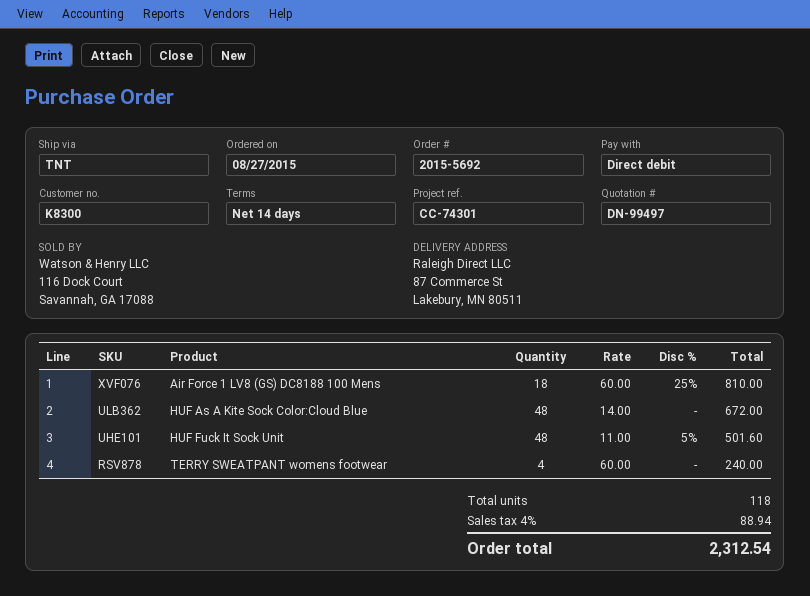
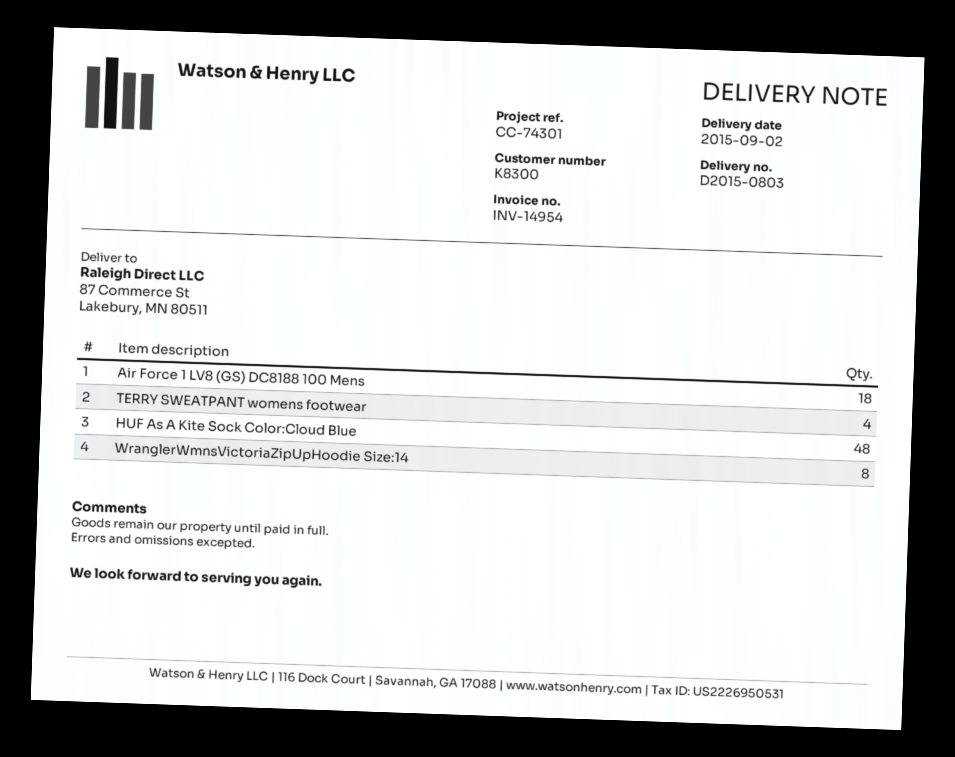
HUF Fuck It Sock Unit: 48 -> none
WranglerWmnsVictoriaZipUpHoodie Size:14: none -> 8

